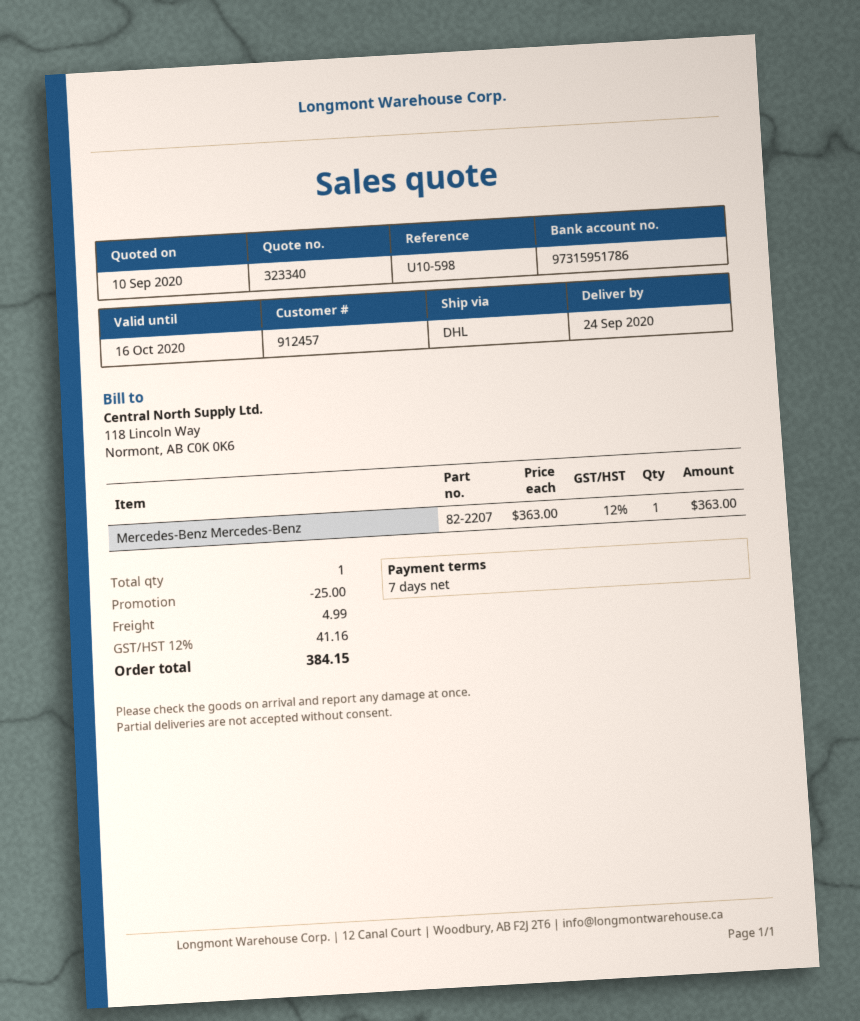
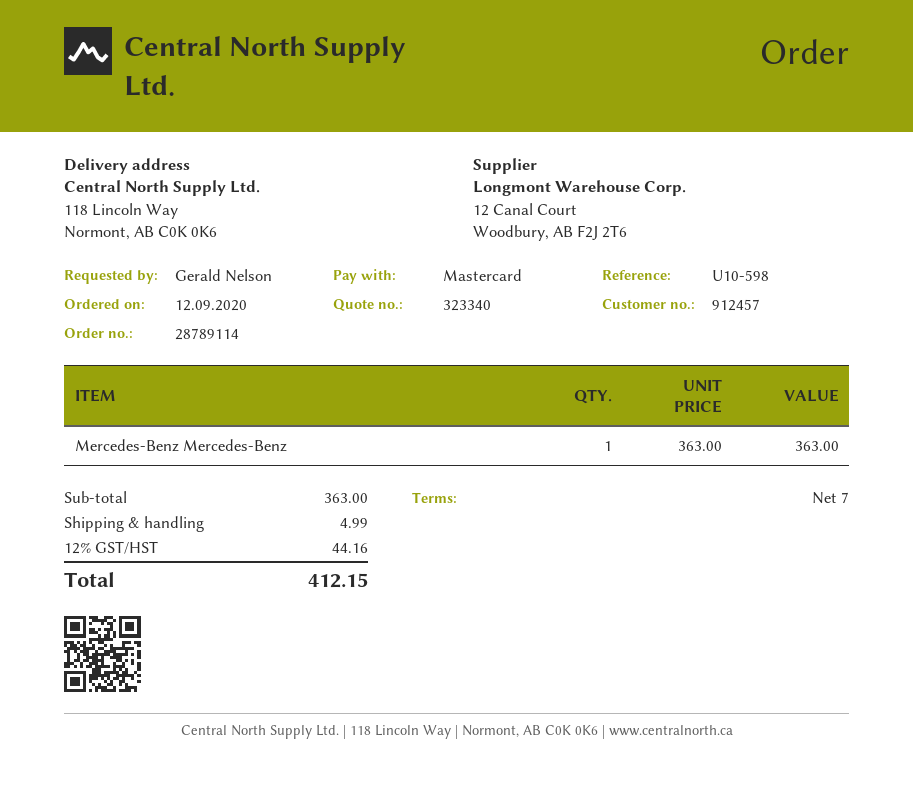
discount: 25.00 -> none
tax: 12% = 41.16 -> 12% = 44.16
total: 384.15 -> 412.15

